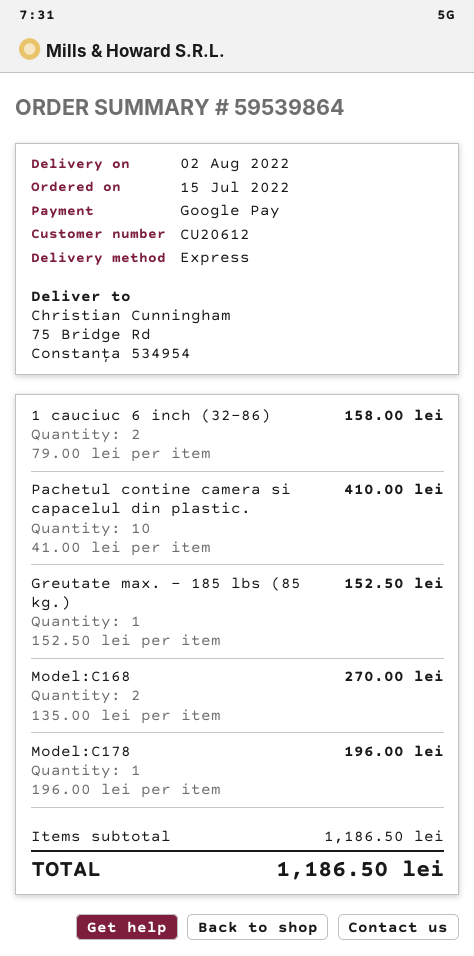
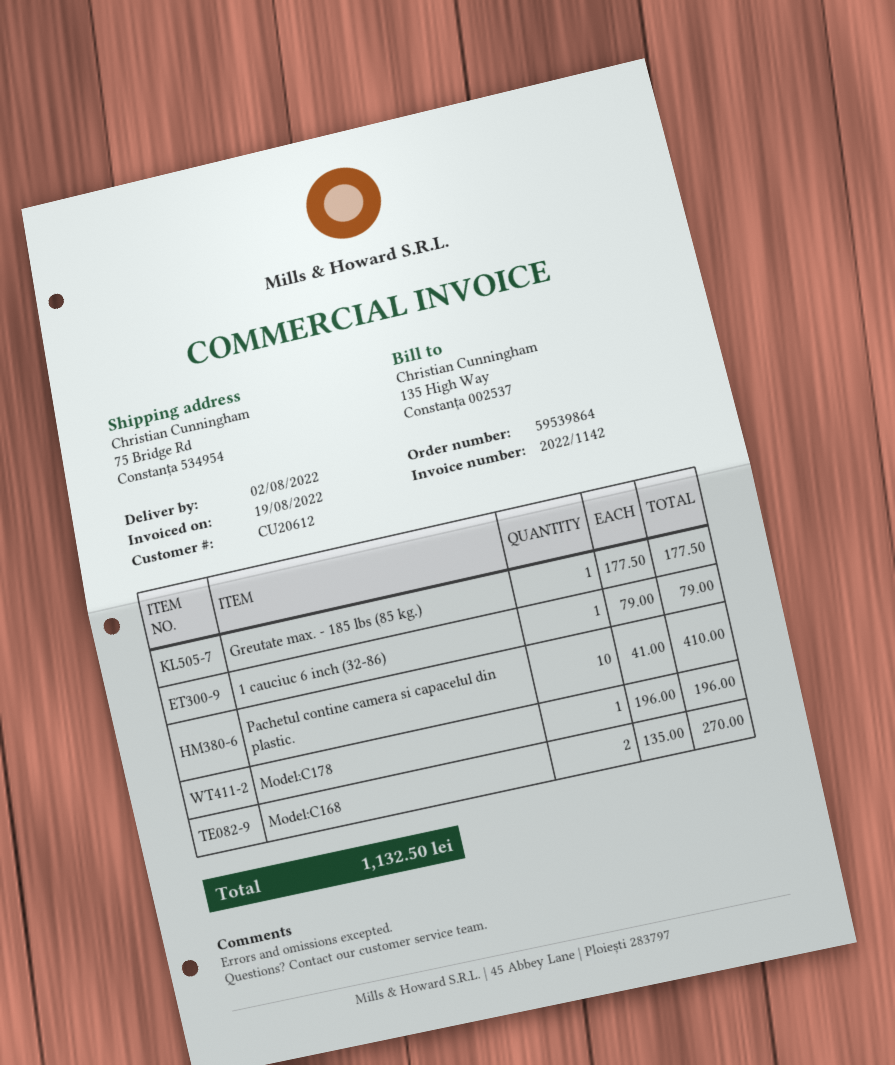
1 cauciuc 6 inch (32-86): 2 x 79.00 = 158.00 -> 1 x 79.00 = 79.00
Greutate max. - 185 lbs (85 kg.): 1 x 152.50 = 152.50 -> 1 x 177.50 = 177.50
total: 1186.50 -> 1132.50

